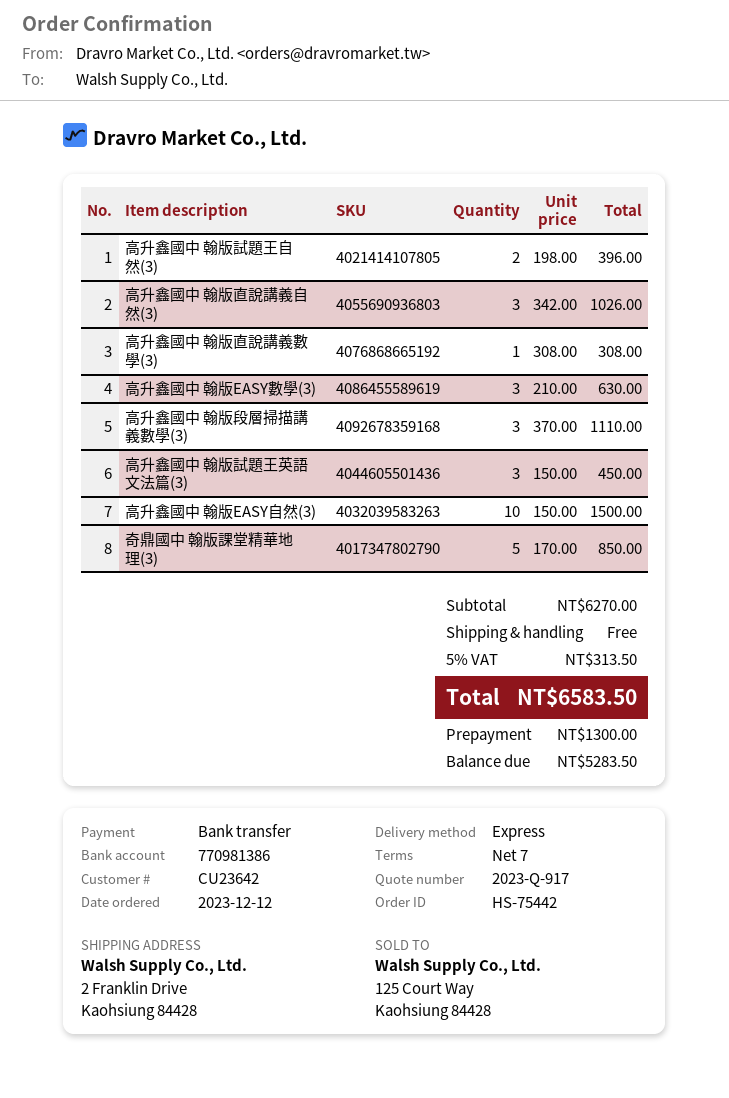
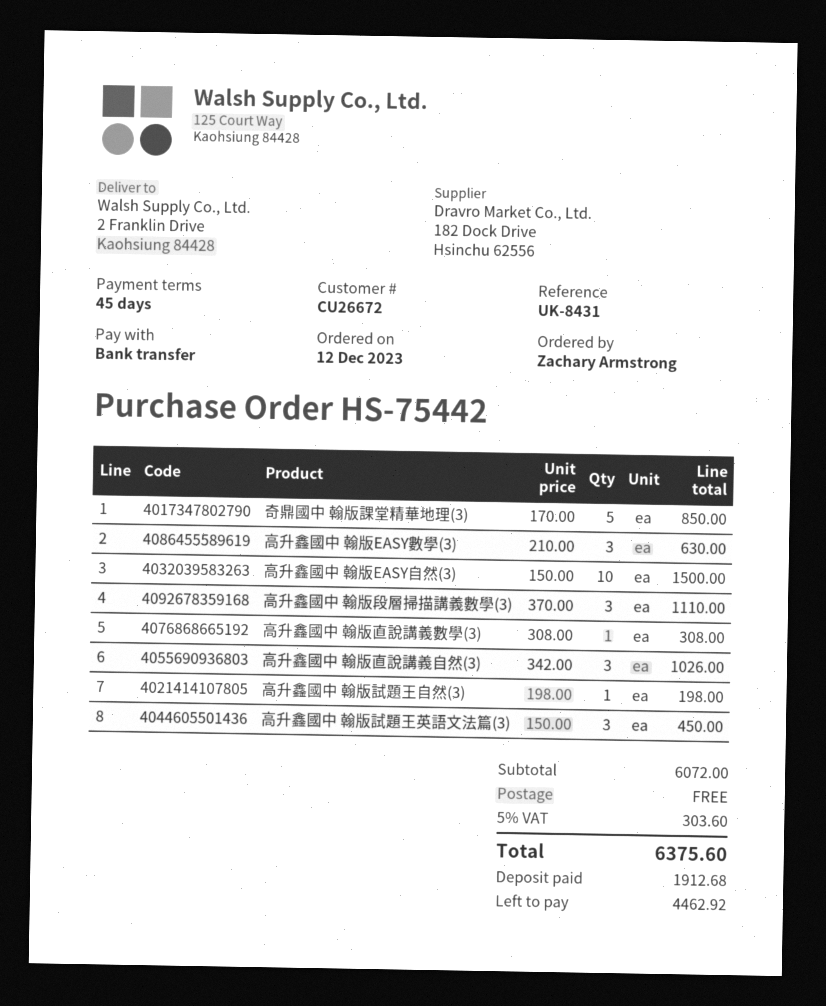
payment terms: 7 days -> 45 days
customer number: CU23642 -> CU26672
高升鑫國中 翰版試題王自然(3): 2 x 198.00 = 396.00 -> 1 x 198.00 = 198.00
subtotal: 6270.00 -> 6072.00
tax: 5% = 313.50 -> 5% = 303.60
total: 6583.50 -> 6375.60
deposit: 1300.00 -> 1912.68
balance: 5283.50 -> 4462.92

